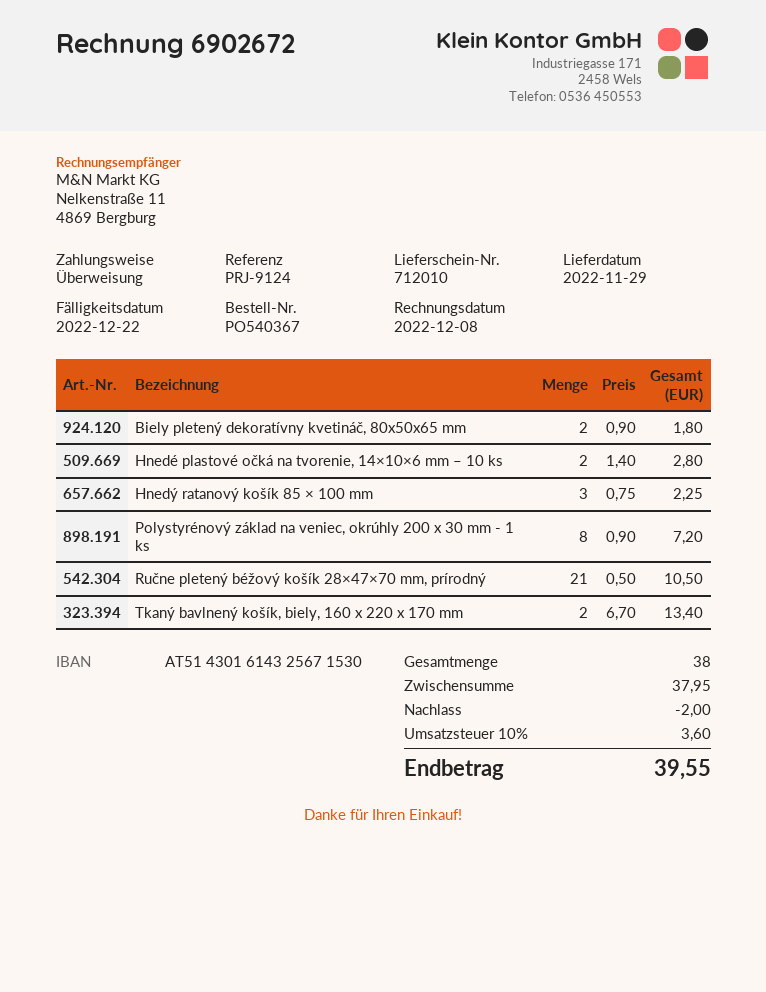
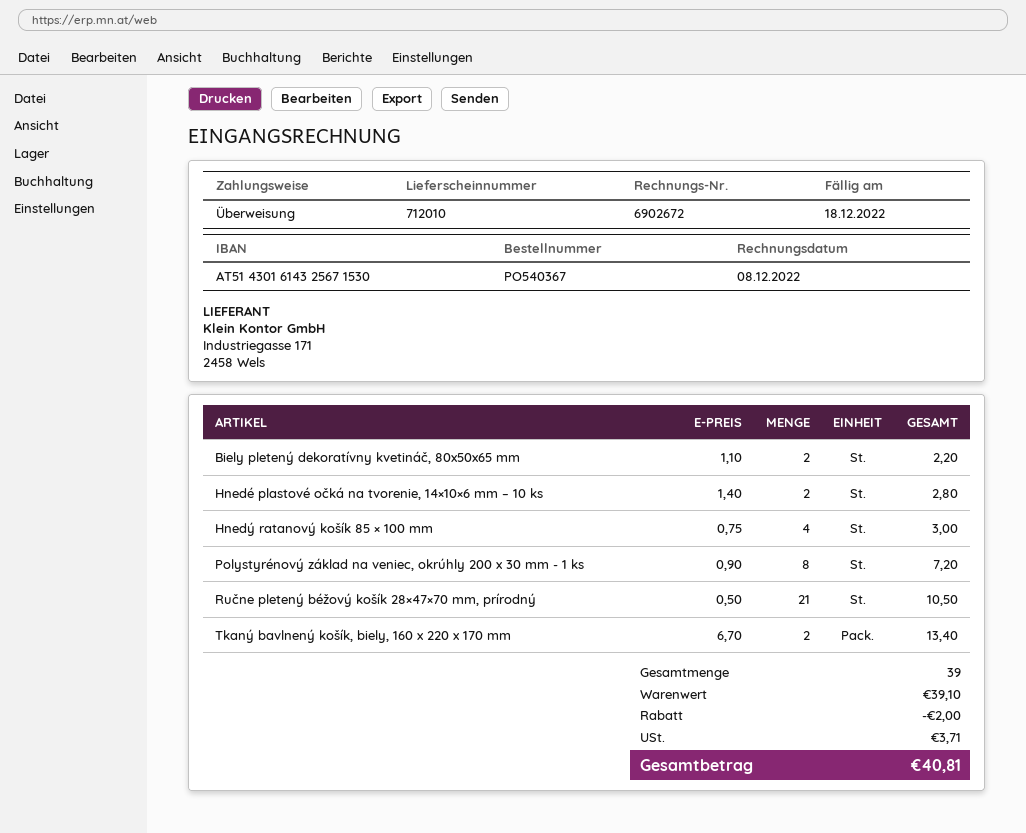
due date: 2022-12-22 -> 2022-12-18
Biely pletený dekoratívny kvetináč, 80x50x65 mm: 2 x 0.90 = 1.80 -> 2 x 1.10 = 2.20
Hnedý ratanový košík 85 × 100 mm: 3 x 0.75 = 2.25 -> 4 x 0.75 = 3.00
total quantity: 38 -> 39
subtotal: 37.95 -> 39.10
tax: 3.60 -> 3.71
total: 39.55 -> 40.81

